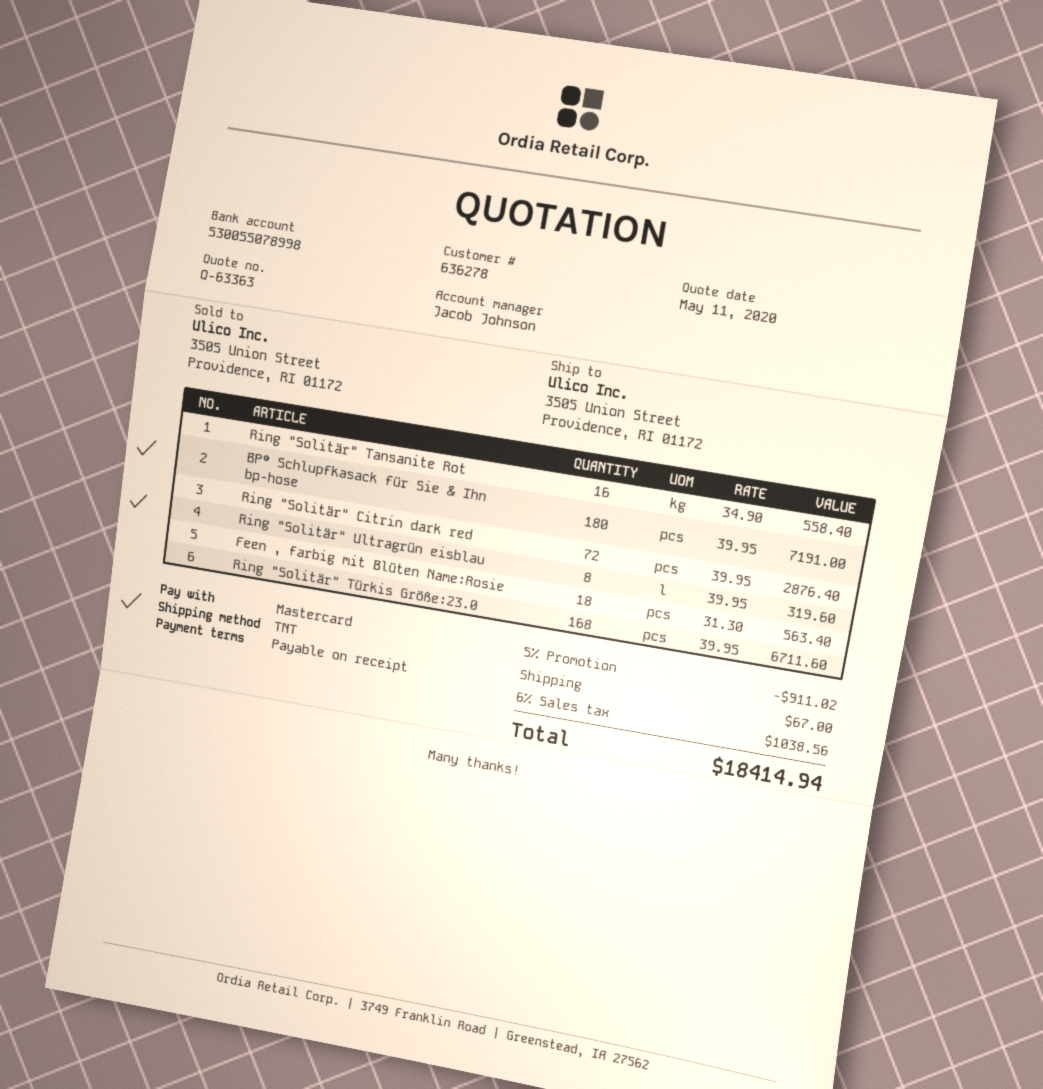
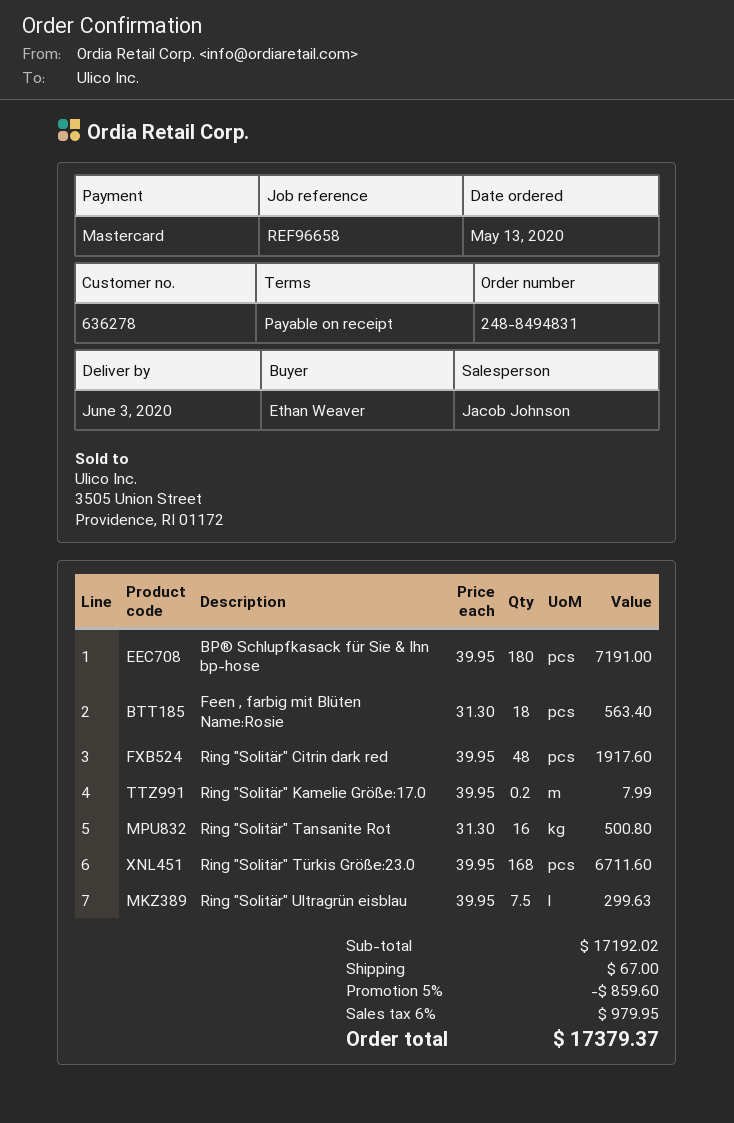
Ring "Solitär" Tansanite Rot: 16 x 34.90 = 558.40 -> 16 x 31.30 = 500.80
Ring "Solitär" Citrin dark red: 72 x 39.95 = 2876.40 -> 48 x 39.95 = 1917.60
Ring "Solitär" Ultragrün eisblau: 8 x 39.95 = 319.60 -> 7.5 x 39.95 = 299.63
Ring "Solitär" Kamelie Größe:17.0: none -> 0.2 x 39.95 = 7.99
discount: 5% = 911.02 -> 5% = 859.60
tax: 6% = 1038.56 -> 6% = 979.95
total: 18414.94 -> 17379.37

